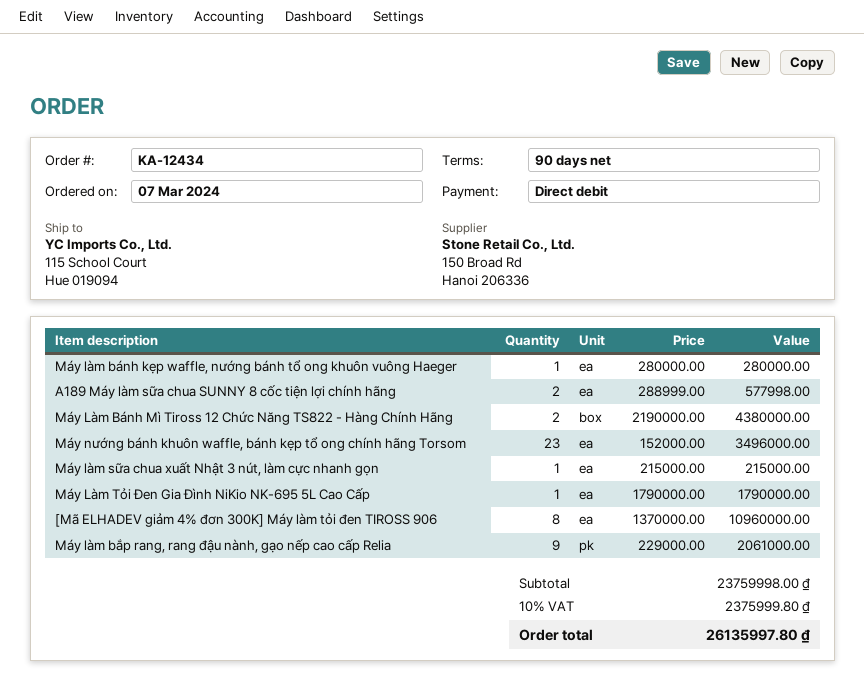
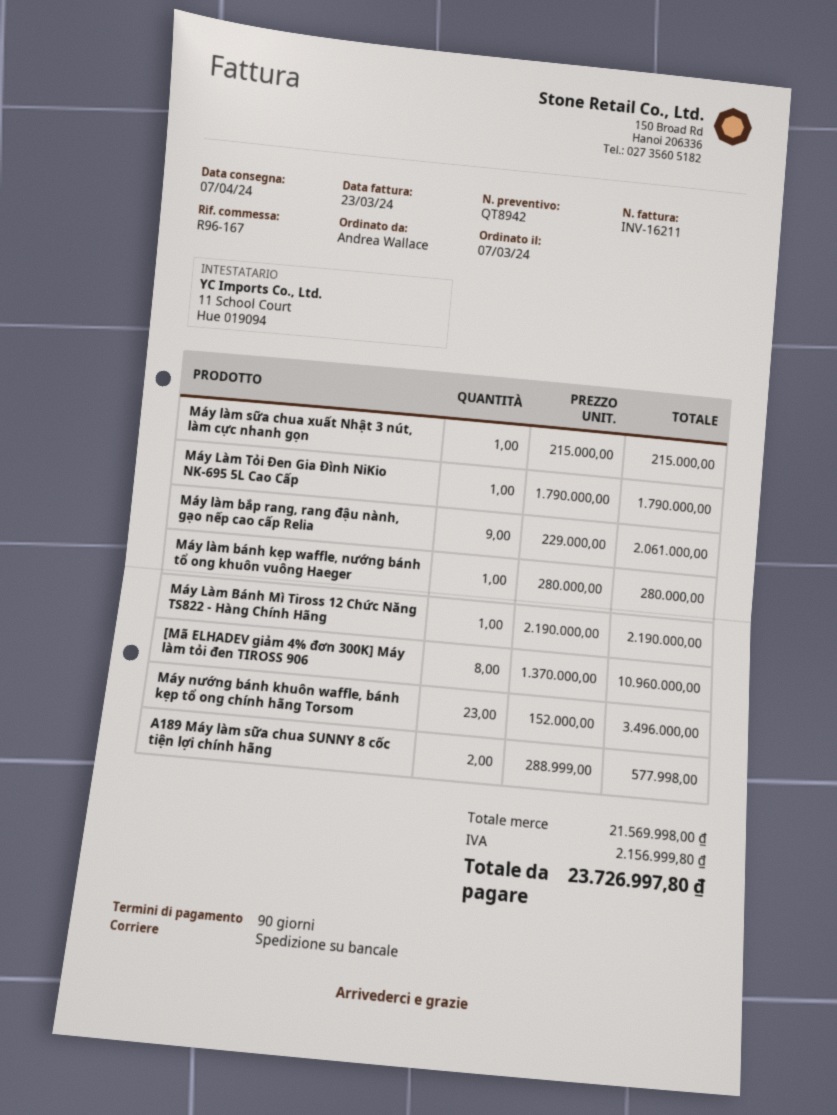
Máy Làm Bánh Mì Tiross 12 Chức Năng TS822 - Hàng Chính Hãng: 2 x 2190000.00 = 4380000.00 -> 1 x 2190000.00 = 2190000.00
subtotal: 23759998.00 -> 21569998.00
tax: 2375999.80 -> 2156999.80
total: 26135997.80 -> 23726997.80

